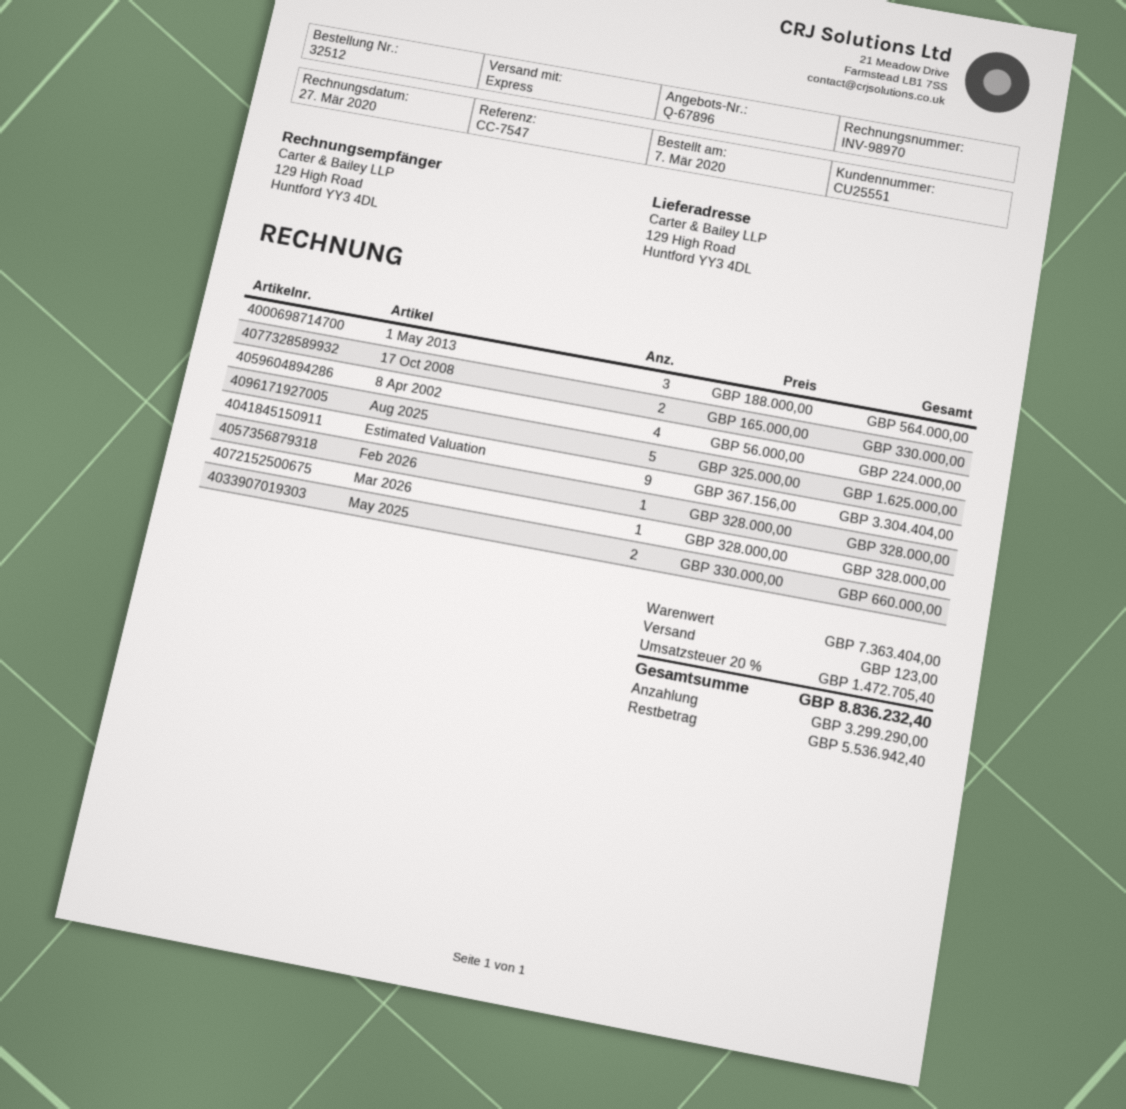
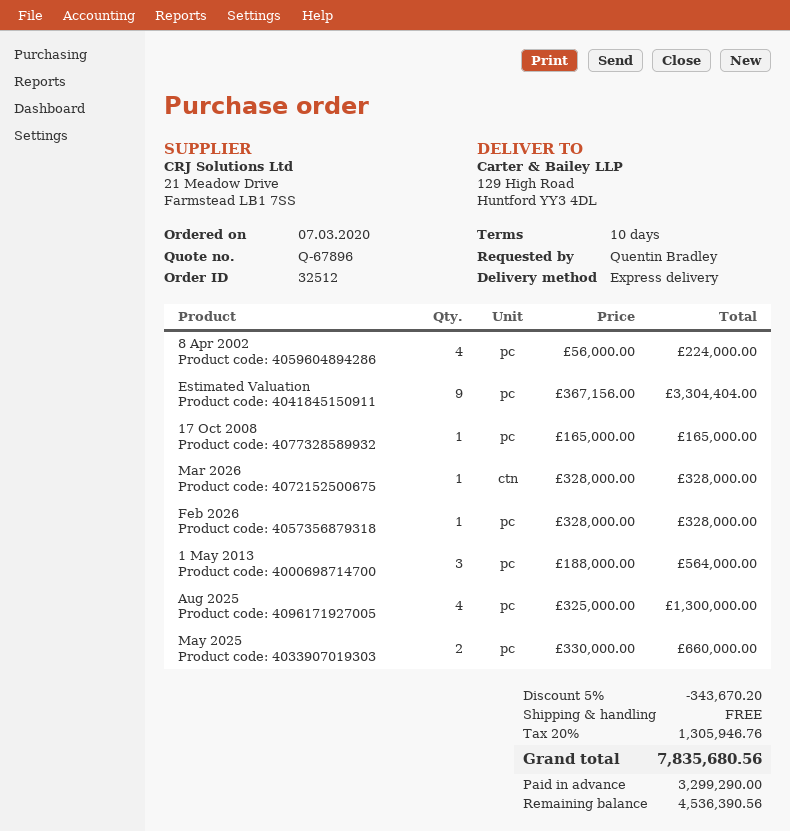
17 Oct 2008: 2 x 165000.00 = 330000.00 -> 1 x 165000.00 = 165000.00
Aug 2025: 5 x 325000.00 = 1625000.00 -> 4 x 325000.00 = 1300000.00
discount: none -> 5% = 343670.20
shipping: 123.00 -> 0.00
tax: 20% = 1472705.40 -> 20% = 1305946.76
total: 8836232.40 -> 7835680.56
balance: 5536942.40 -> 4536390.56

